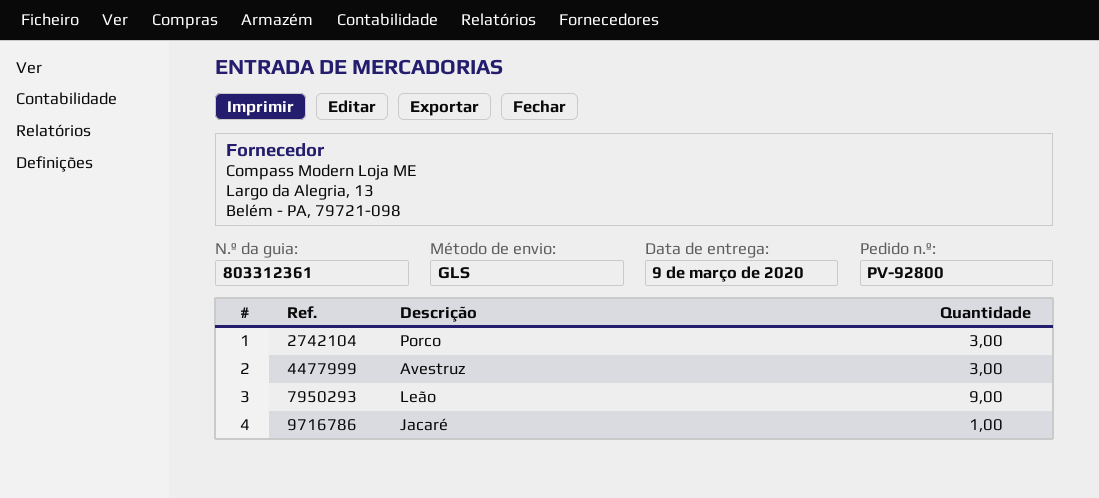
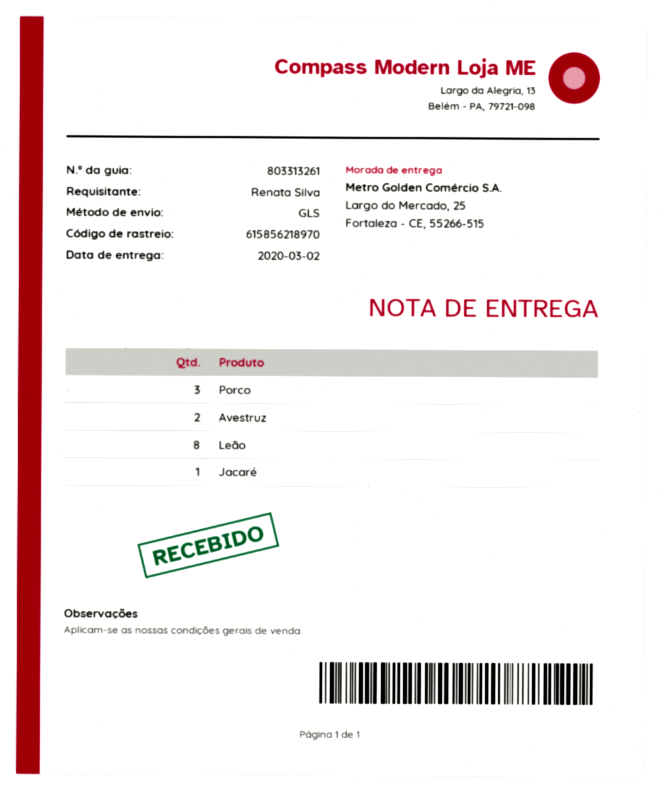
delivery note number: 803312361 -> 803313261
delivery date: 2020-03-09 -> 2020-03-02
Avestruz: 3 -> 2
Leão: 9 -> 8

